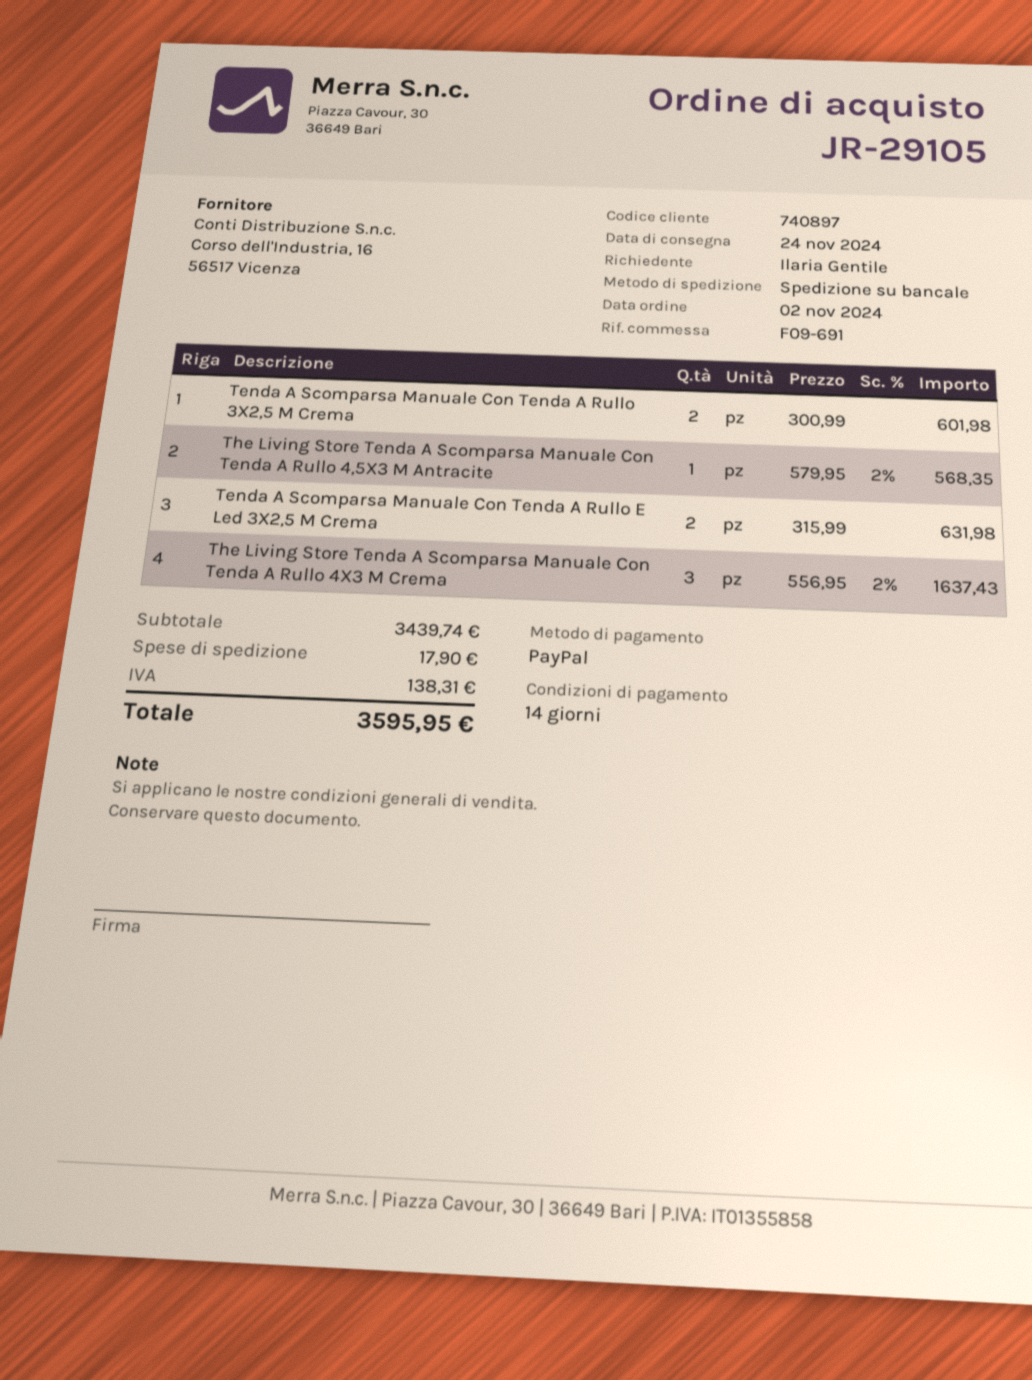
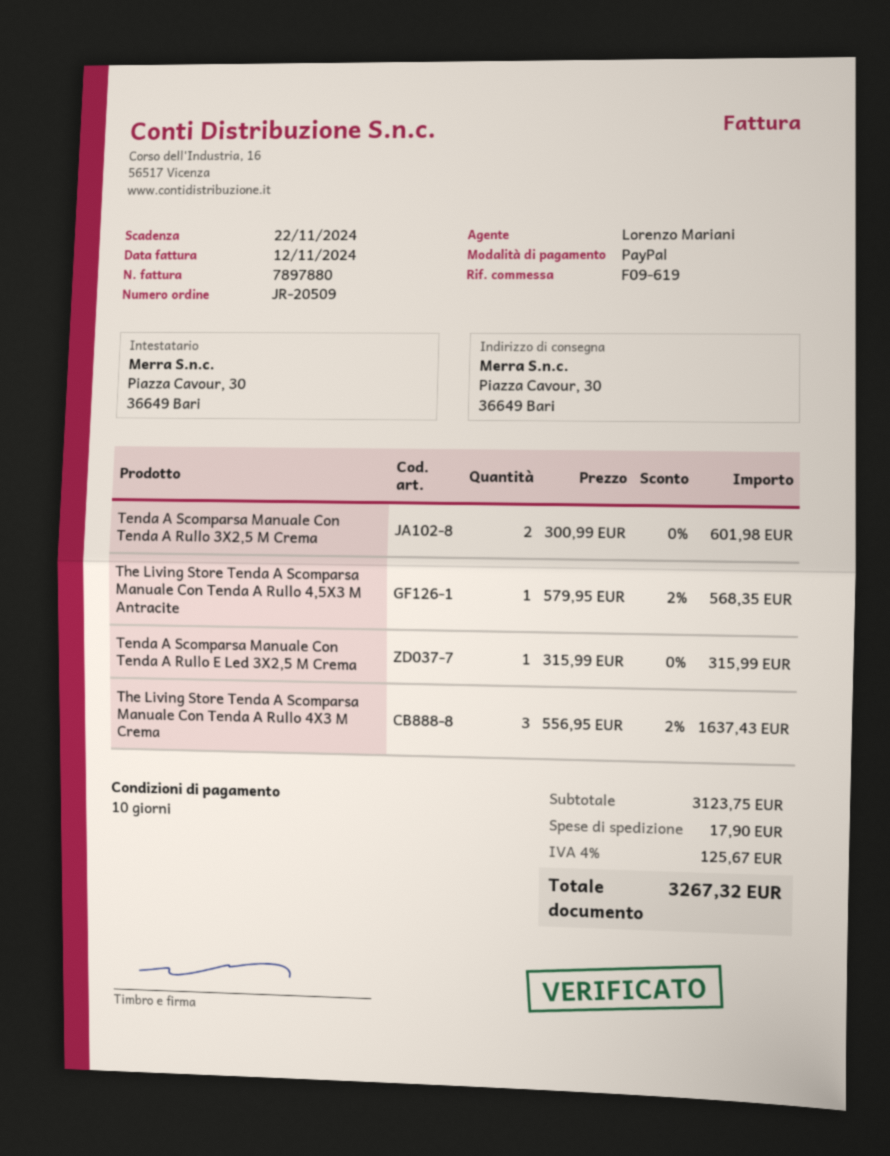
order number: JR-29105 -> JR-20509
payment terms: 14 days -> 10 days
reference: F09-691 -> F09-619
Tenda A Scomparsa Manuale Con Tenda A Rullo E Led 3X2,5 M Crema: 2 x 315.99 = 631.98 -> 1 x 315.99 = 315.99
subtotal: 3439.74 -> 3123.75
tax: 138.31 -> 125.67
total: 3595.95 -> 3267.32

